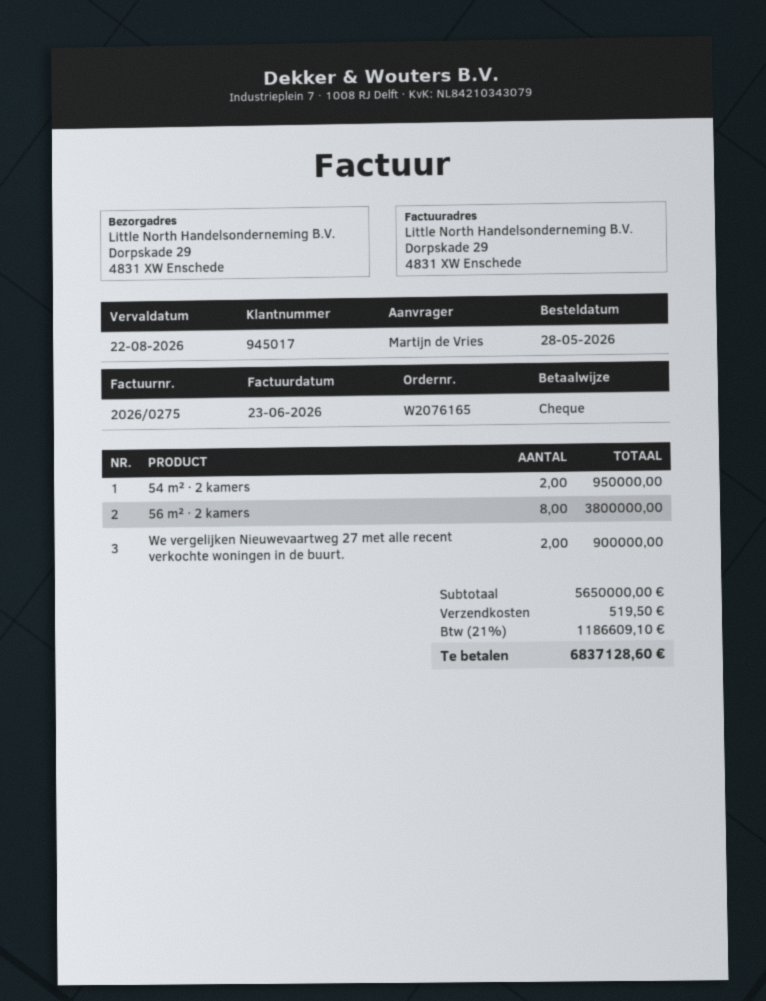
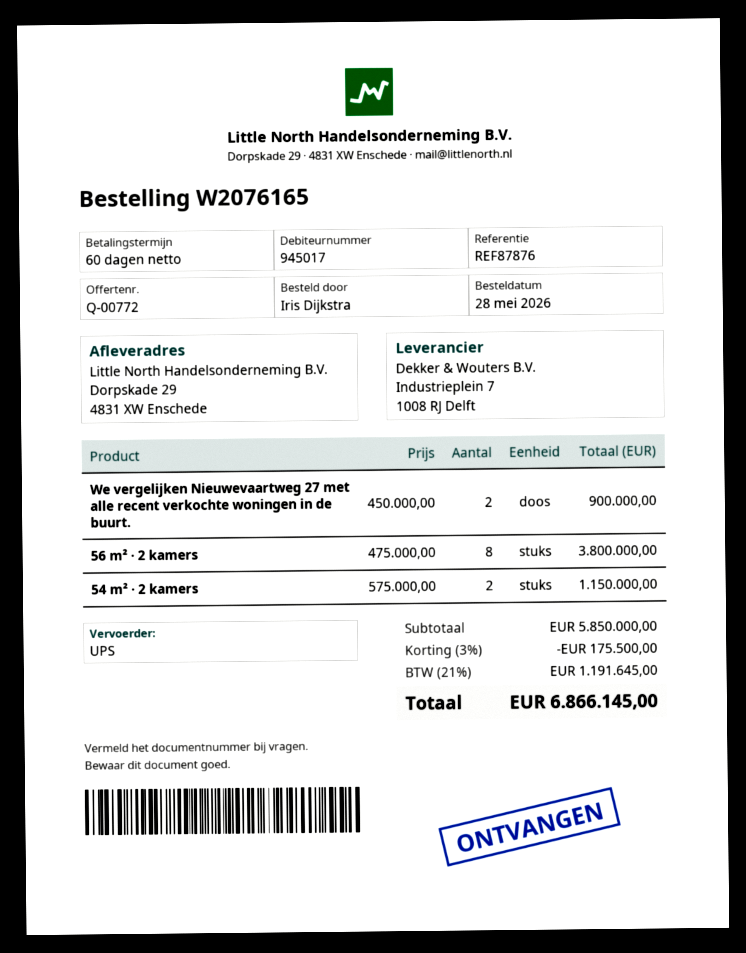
ordered by: Martijn de Vries -> Iris Dijkstra
54 m² · 2 kamers: 2 for 950000.00 -> 2 for 1150000.00
subtotal: 5650000.00 -> 5850000.00
discount: none -> 3% = 175500.00
shipping: 519.50 -> none
tax: 21% = 1186609.10 -> 21% = 1191645.00
total: 6837128.60 -> 6866145.00

